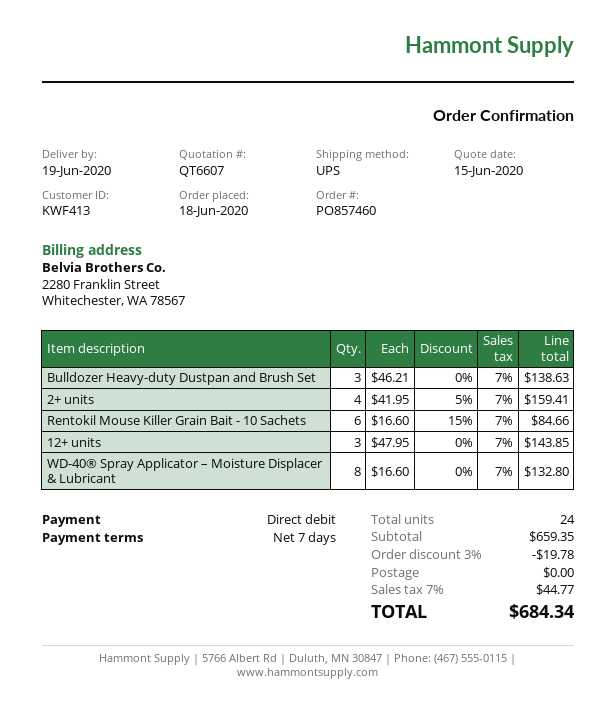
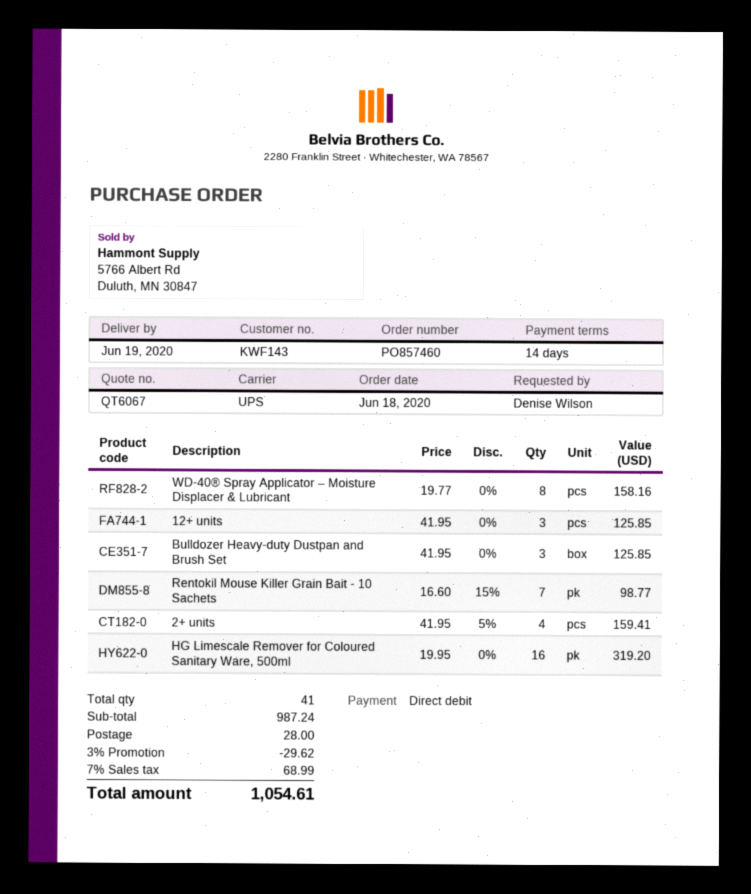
quote number: QT6607 -> QT6067
payment terms: 7 days -> 14 days
customer number: KWF413 -> KWF143
Bulldozer Heavy-duty Dustpan and Brush Set: 3 x 46.21 = 138.63 -> 3 x 41.95 = 125.85
Rentokil Mouse Killer Grain Bait - 10 Sachets: 6 x 16.60 - 15% = 84.66 -> 7 x 16.60 - 15% = 98.77
12+ units: 3 x 47.95 = 143.85 -> 3 x 41.95 = 125.85
WD-40® Spray Applicator – Moisture Displacer & Lubricant: 8 x 16.60 = 132.80 -> 8 x 19.77 = 158.16
HG Limescale Remover for Coloured Sanitary Ware, 500ml: none -> 16 x 19.95 = 319.20
total quantity: 24 -> 41
subtotal: 659.35 -> 987.24
discount: 3% = 19.78 -> 3% = 29.62
shipping: 0.00 -> 28.00
tax: 7% = 44.77 -> 7% = 68.99
total: 684.34 -> 1054.61

